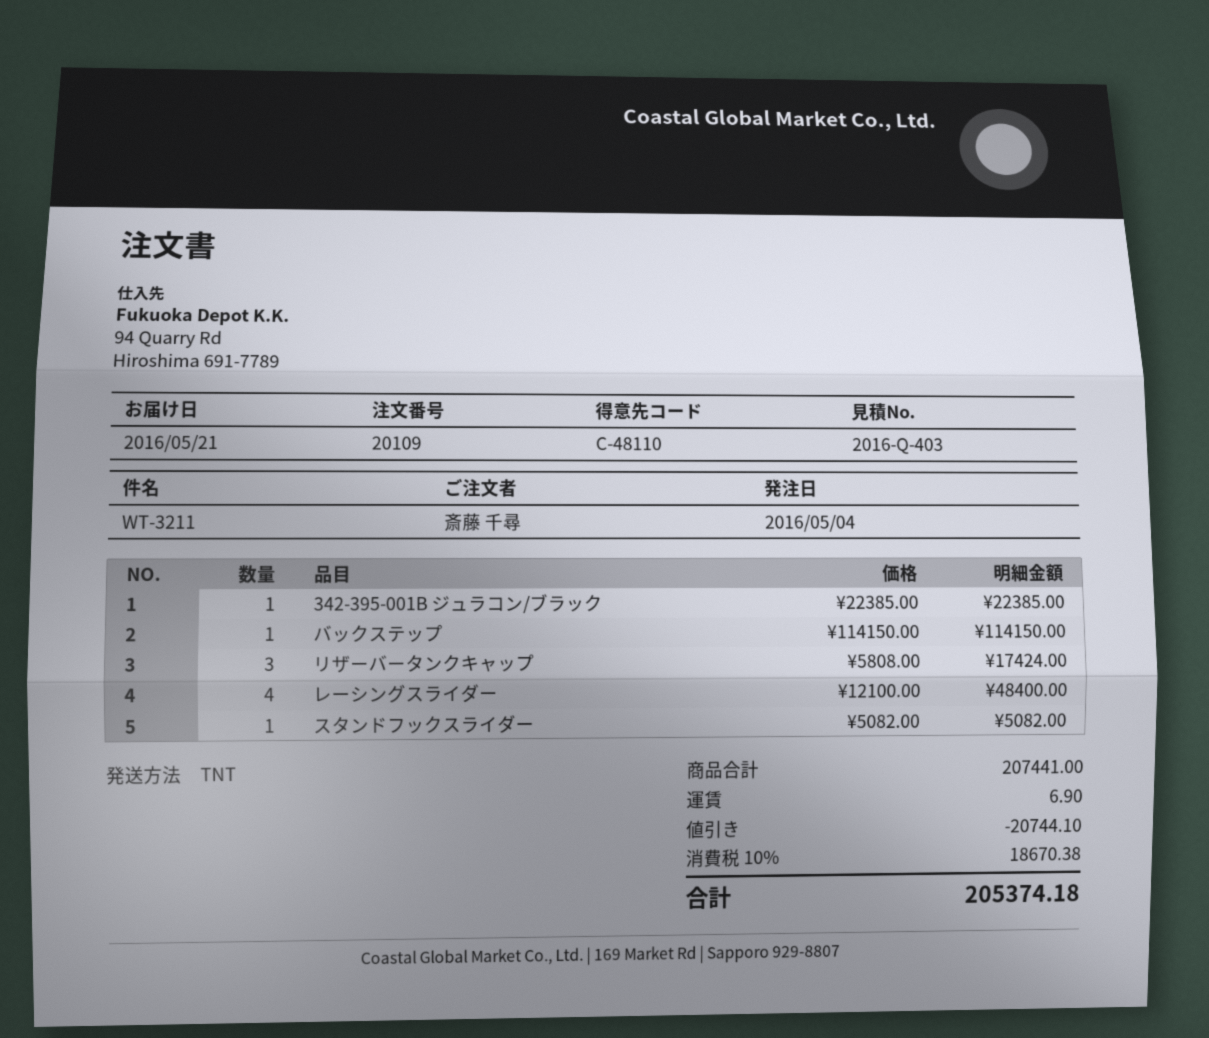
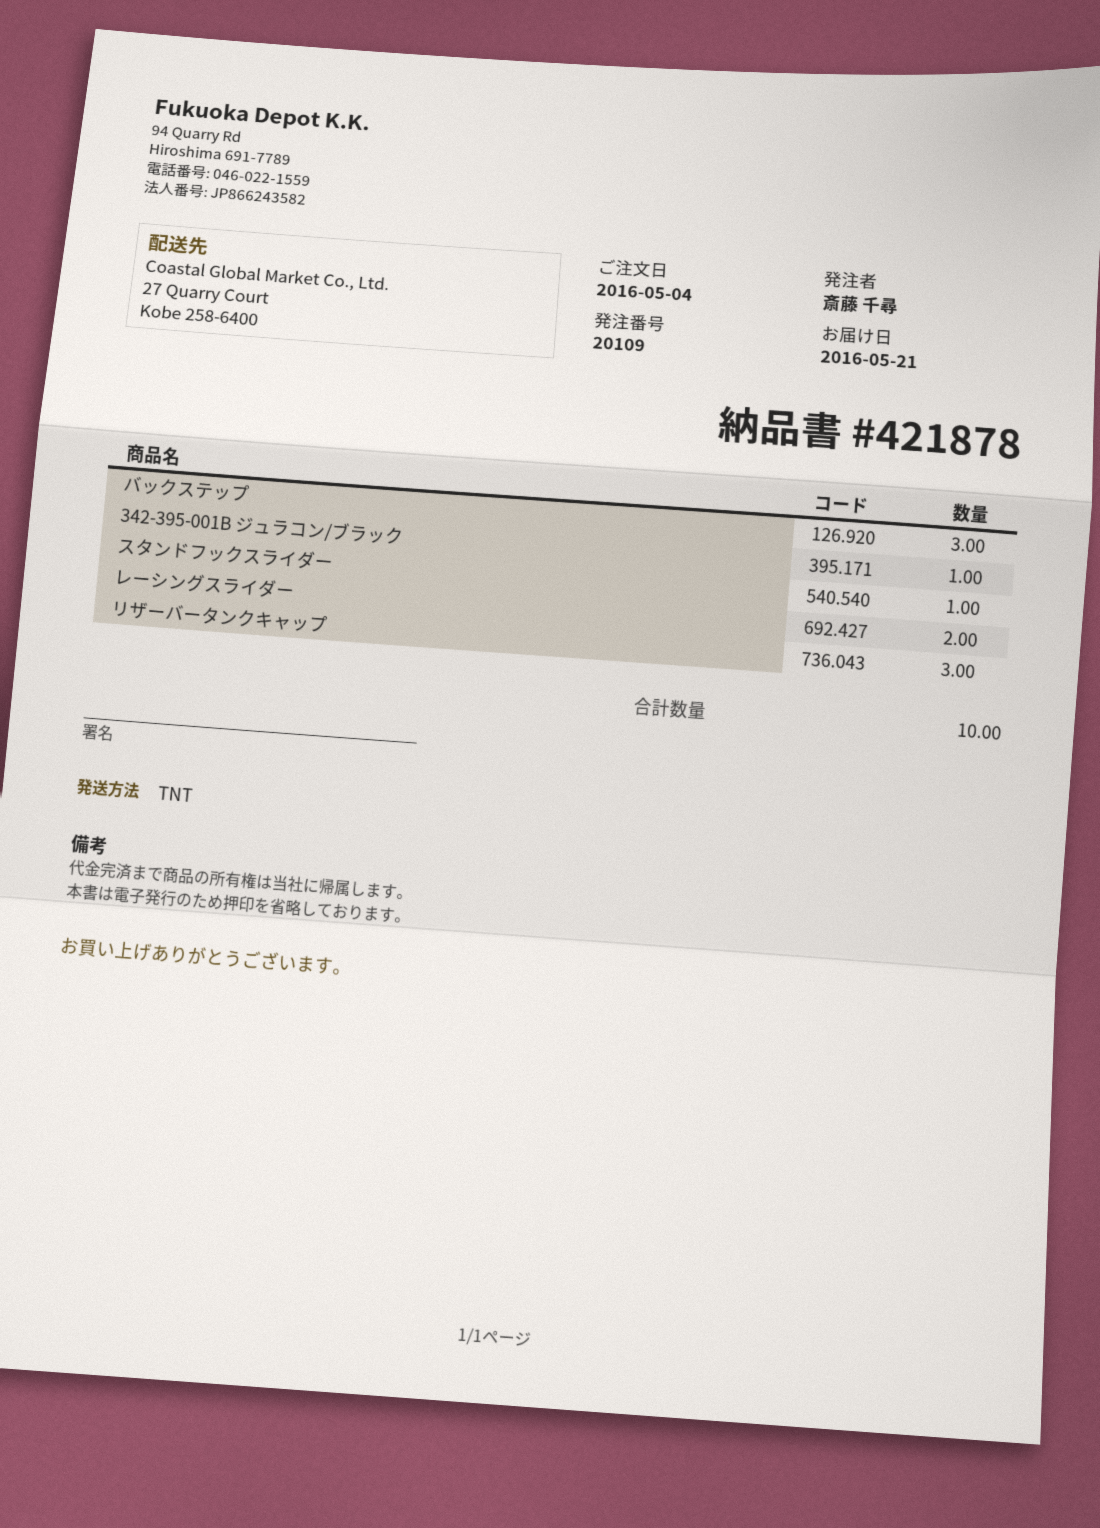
バックステップ: 1 -> 3
レーシングスライダー: 4 -> 2

